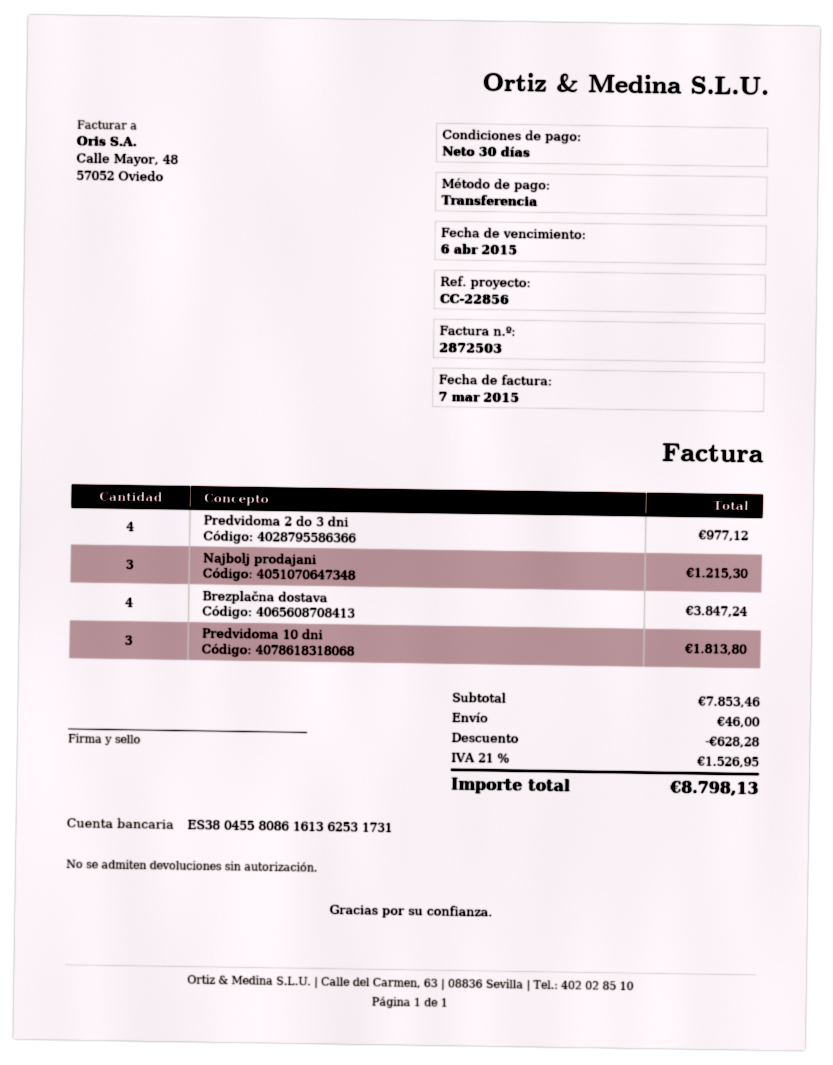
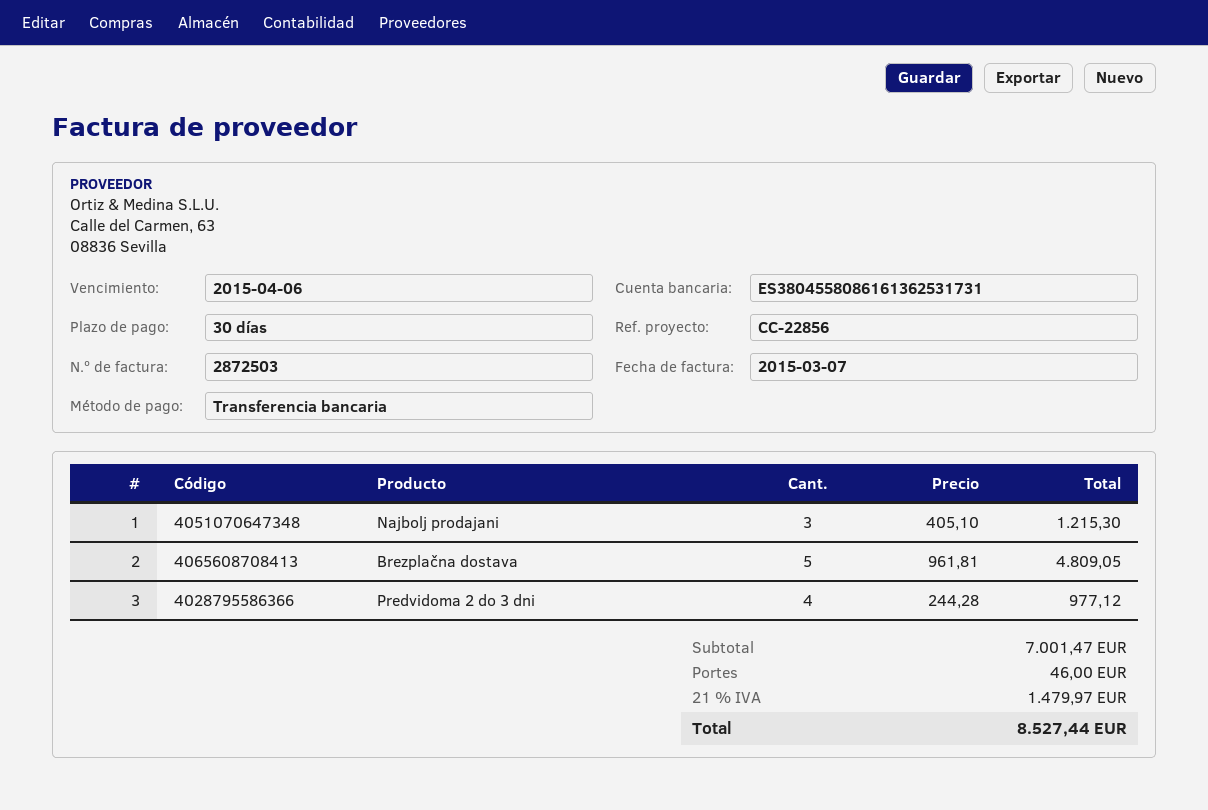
Brezplačna dostava: 4 for 3847.24 -> 5 for 4809.05
Predvidoma 10 dni: 3 for 1813.80 -> none
subtotal: 7853.46 -> 7001.47
discount: 628.28 -> none
tax: 21% = 1526.95 -> 21% = 1479.97
total: 8798.13 -> 8527.44

